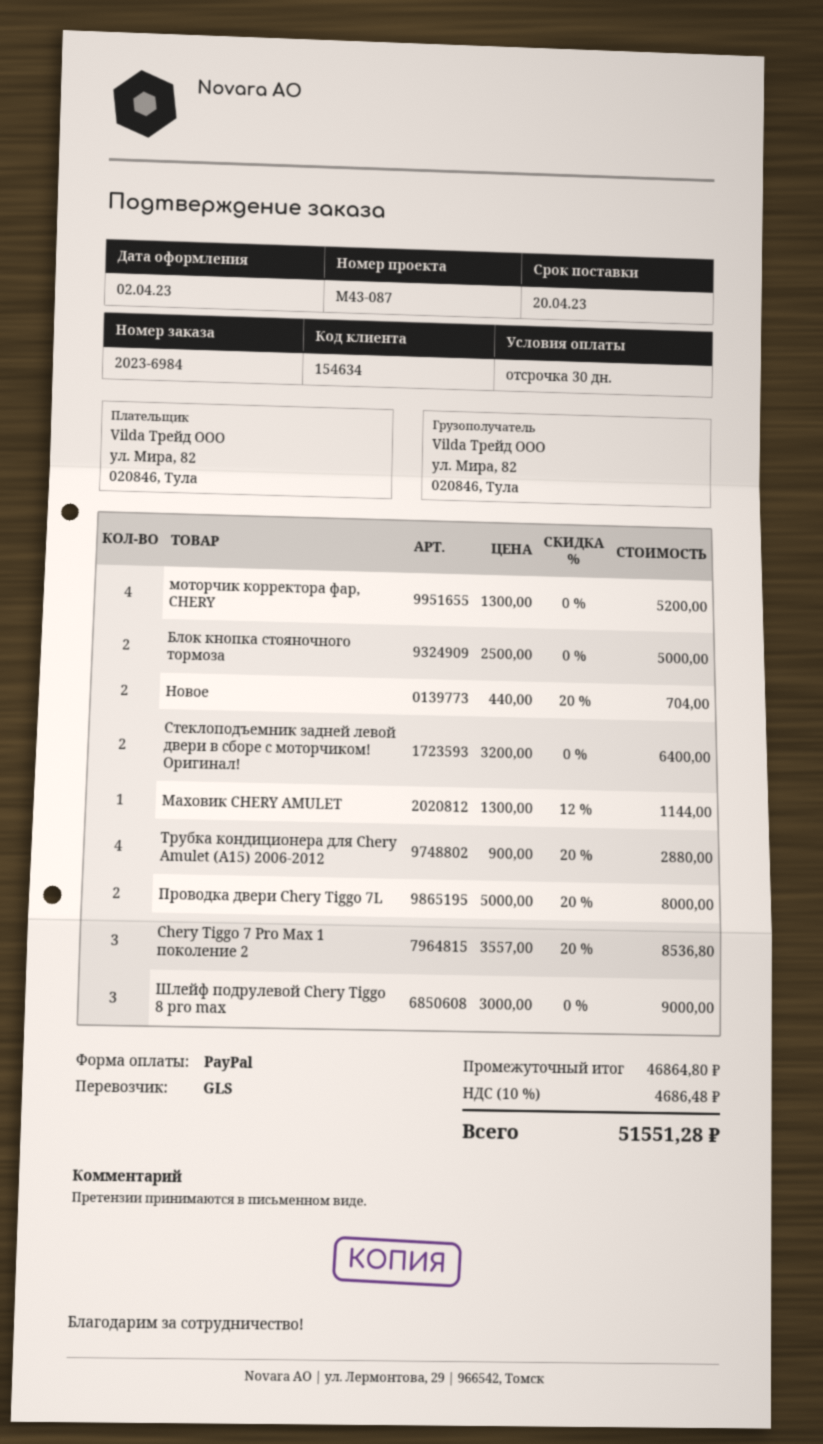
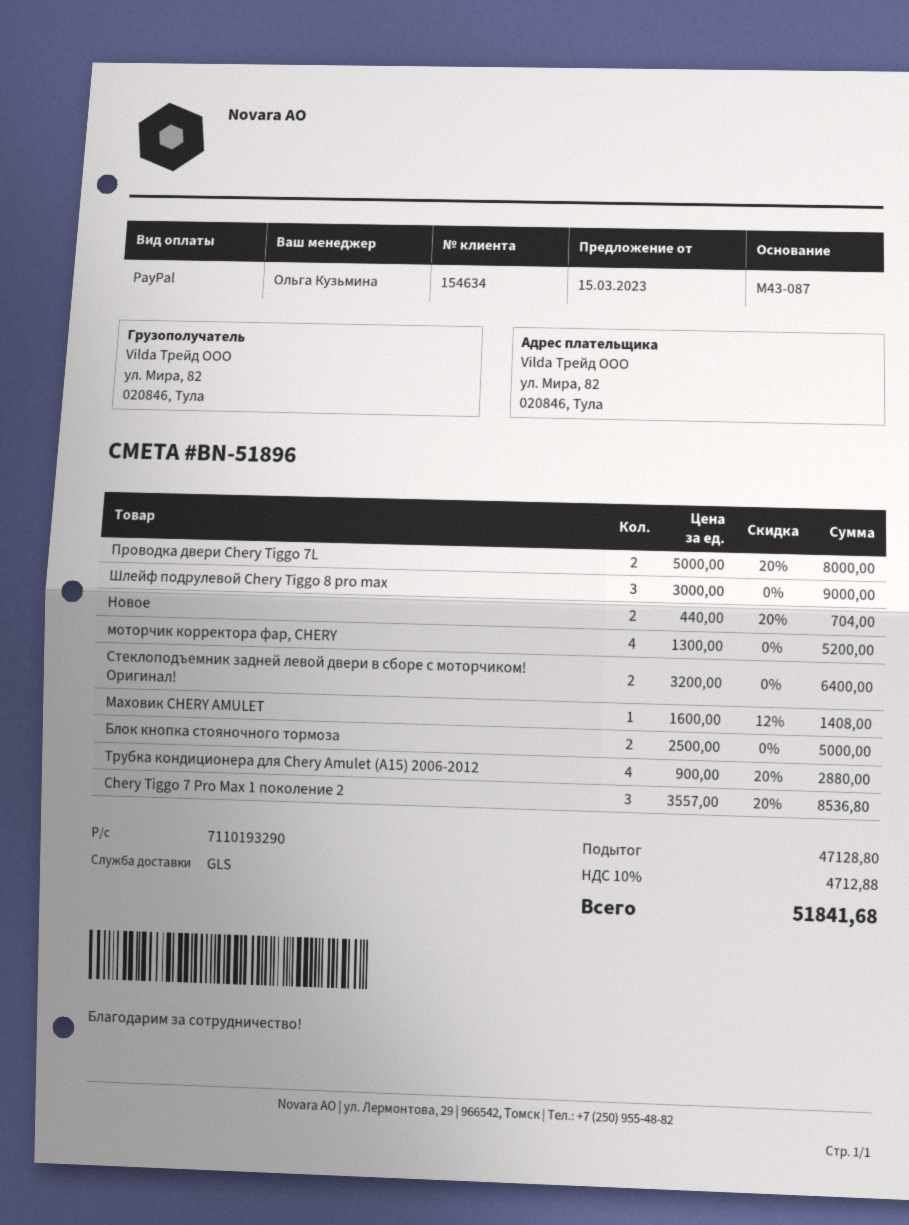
Маховик CHERY AMULET: 1 x 1300.00 - 12% = 1144.00 -> 1 x 1600.00 - 12% = 1408.00
subtotal: 46864.80 -> 47128.80
tax: 10% = 4686.48 -> 10% = 4712.88
total: 51551.28 -> 51841.68

